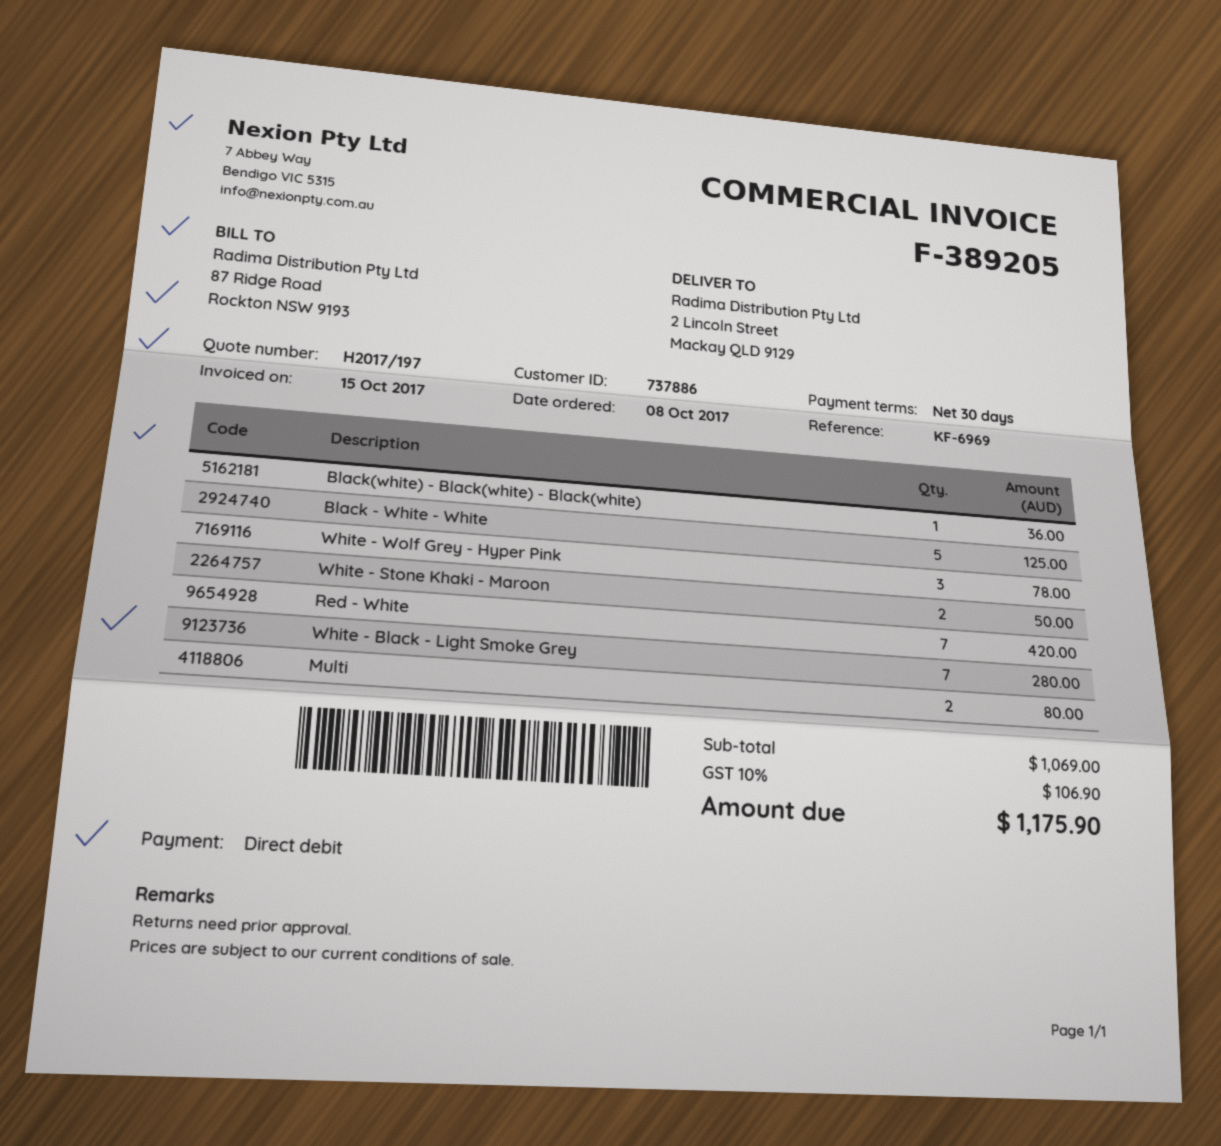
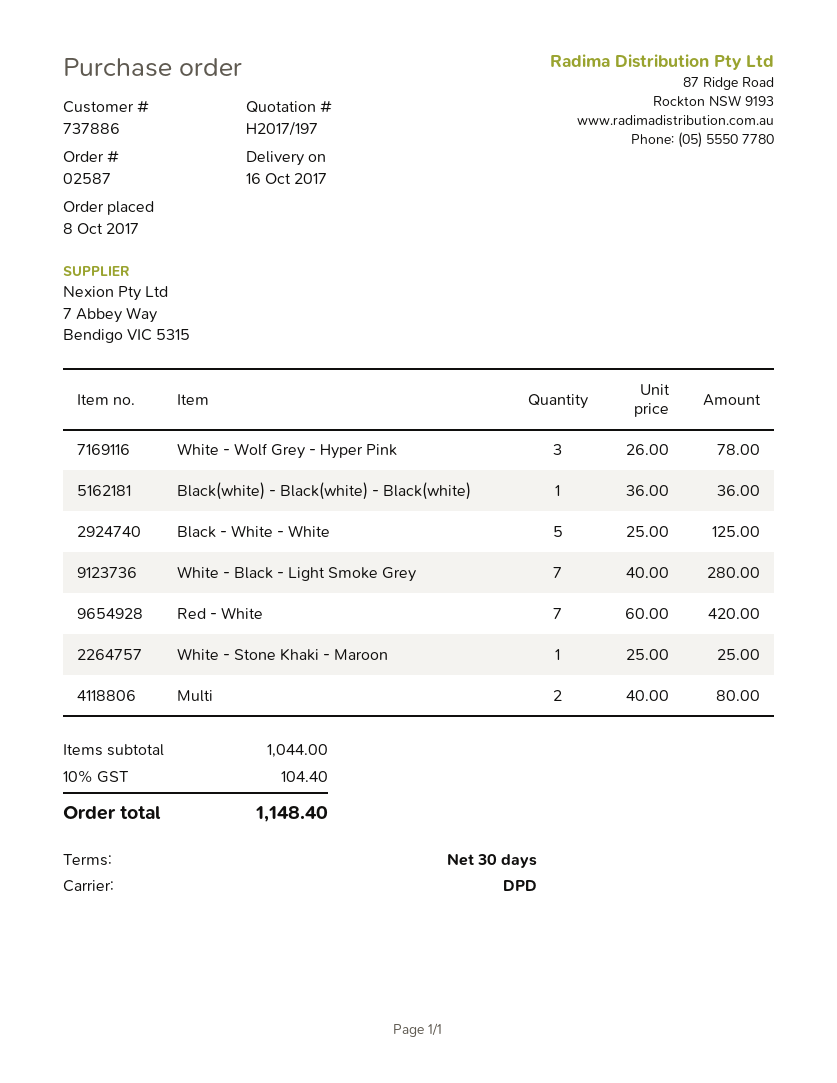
White - Stone Khaki - Maroon: 2 for 50.00 -> 1 for 25.00
subtotal: 1069.00 -> 1044.00
tax: 10% = 106.90 -> 10% = 104.40
total: 1175.90 -> 1148.40

